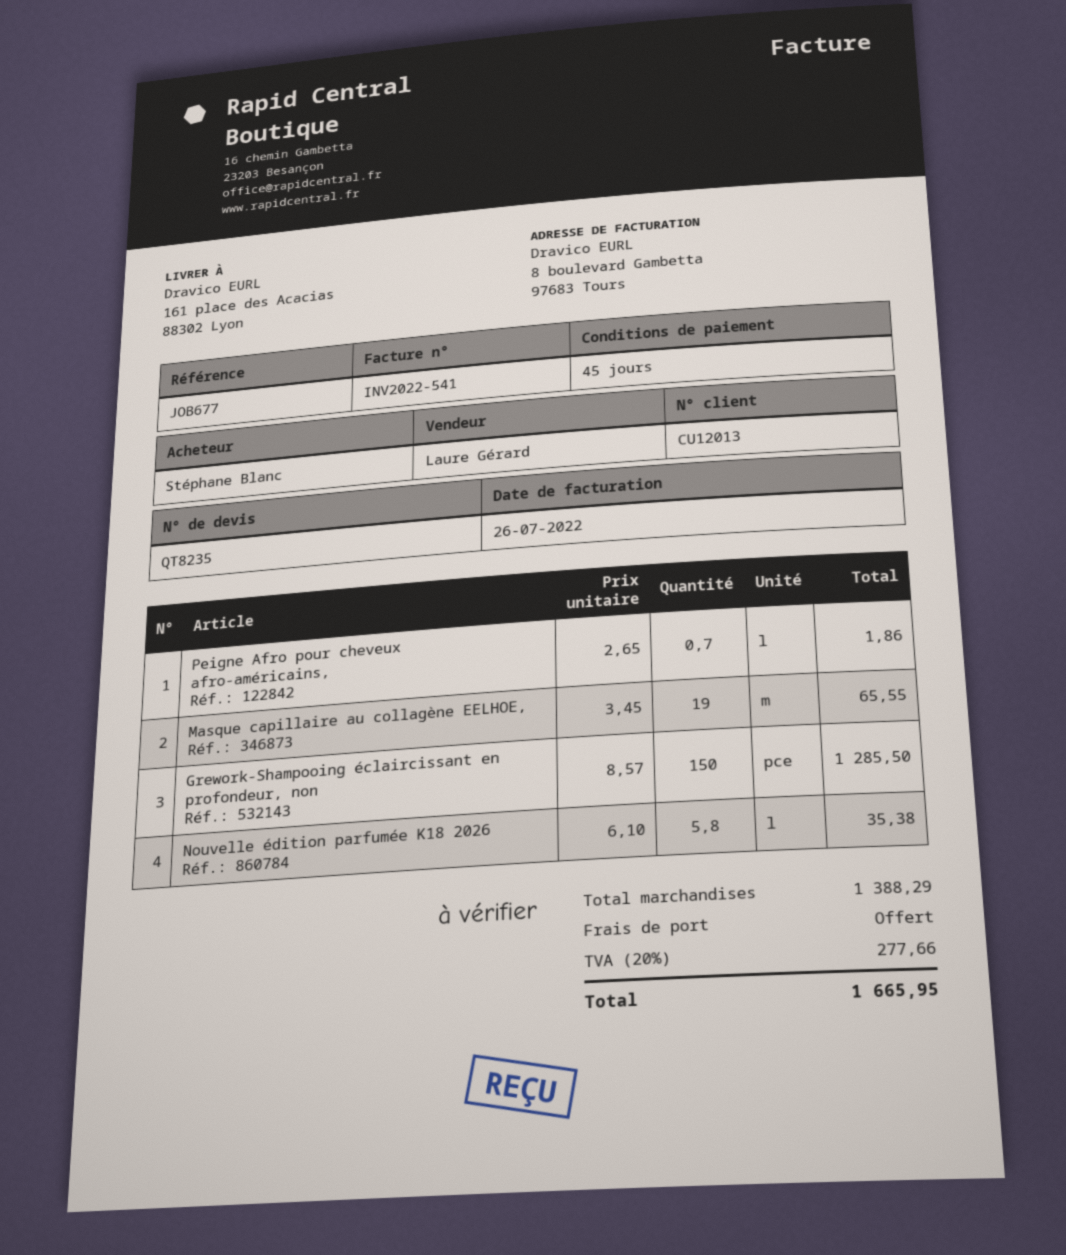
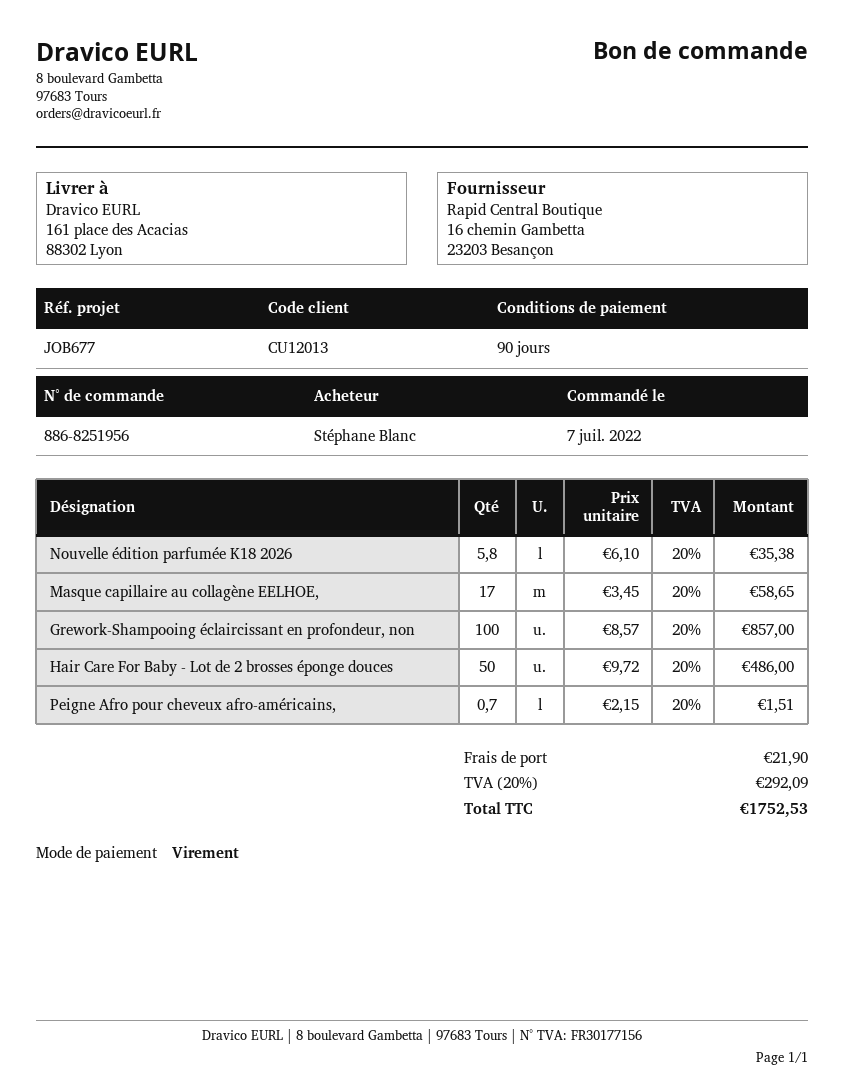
payment terms: 45 days -> 90 days
Peigne Afro pour cheveux afro-américains,: 0.7 x 2.65 = 1.86 -> 0.7 x 2.15 = 1.51
Masque capillaire au collagène EELHOE,: 19 x 3.45 = 65.55 -> 17 x 3.45 = 58.65
Grework-Shampooing éclaircissant en profondeur, non: 150 x 8.57 = 1285.50 -> 100 x 8.57 = 857.00
Hair Care For Baby - Lot de 2 brosses éponge douces: none -> 50 x 9.72 = 486.00
shipping: 0.00 -> 21.90
tax: 20% = 277.66 -> 20% = 292.09
total: 1665.95 -> 1752.53

